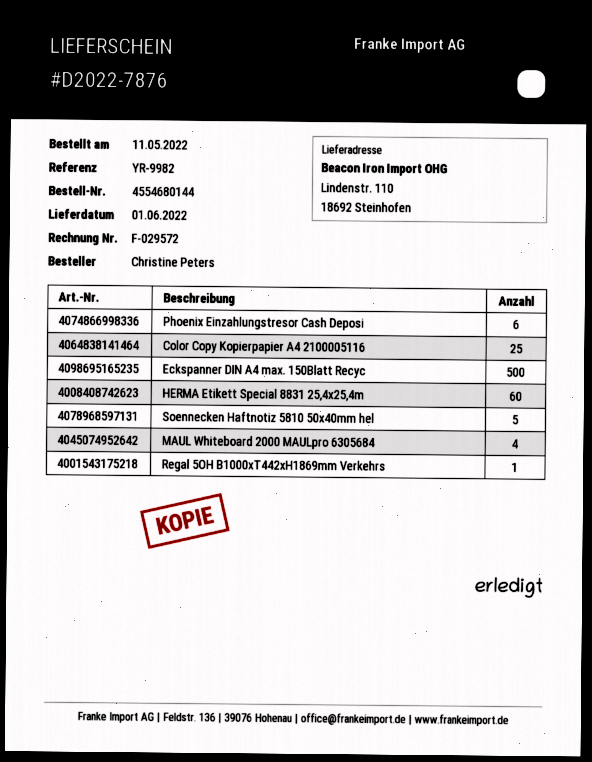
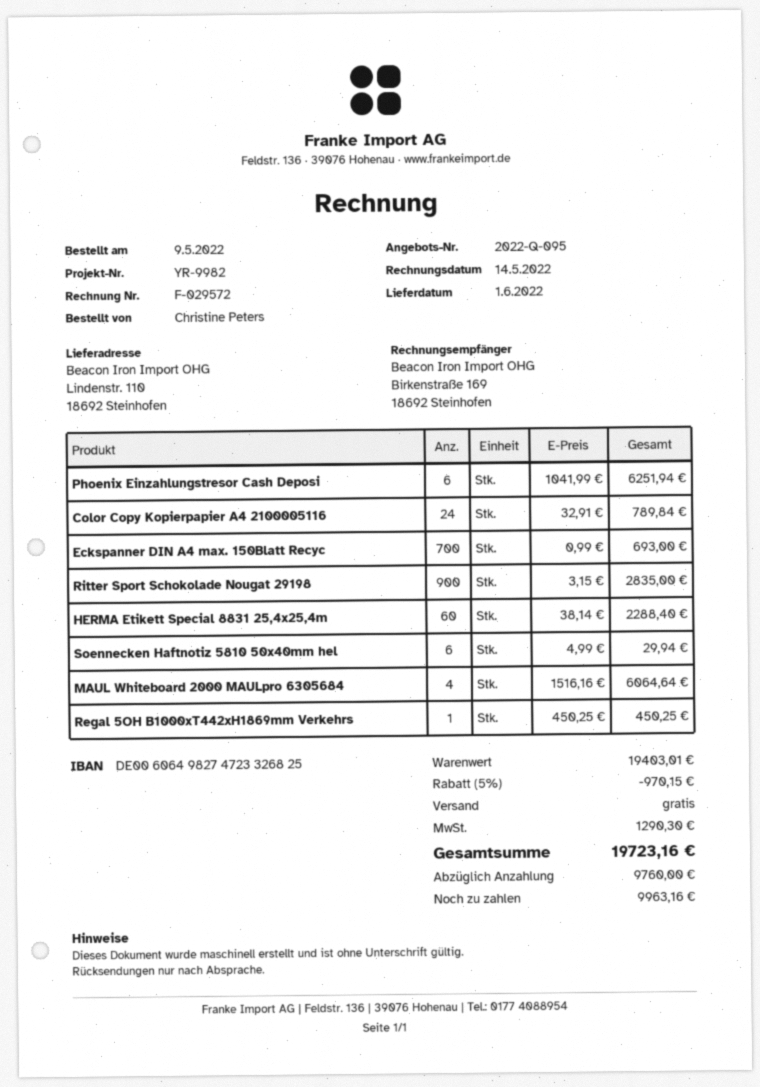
order date: 2022-05-11 -> 2022-05-09
Color Copy Kopierpapier A4 2100005116: 25 -> 24
Eckspanner DIN A4 max. 150Blatt Recyc: 500 -> 700
Soennecken Haftnotiz 5810 50x40mm hel: 5 -> 6
Ritter Sport Schokolade Nougat 29198: none -> 900

